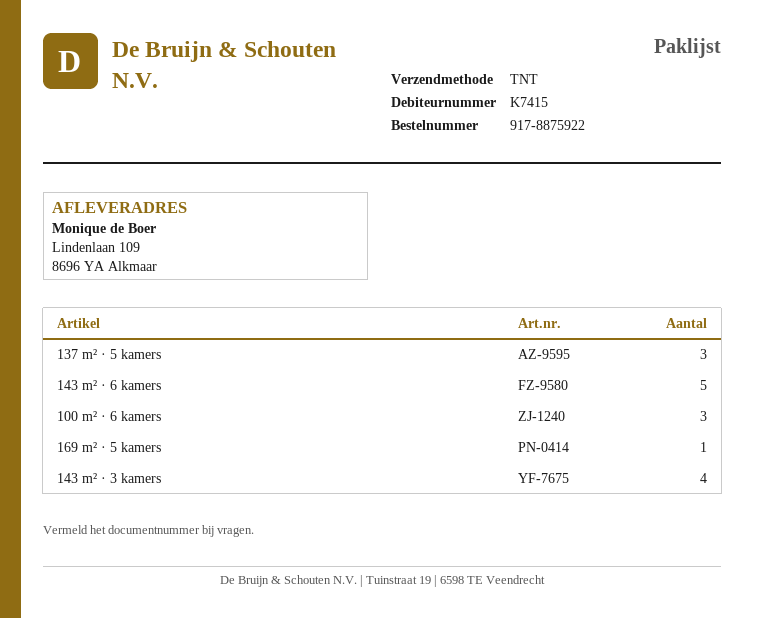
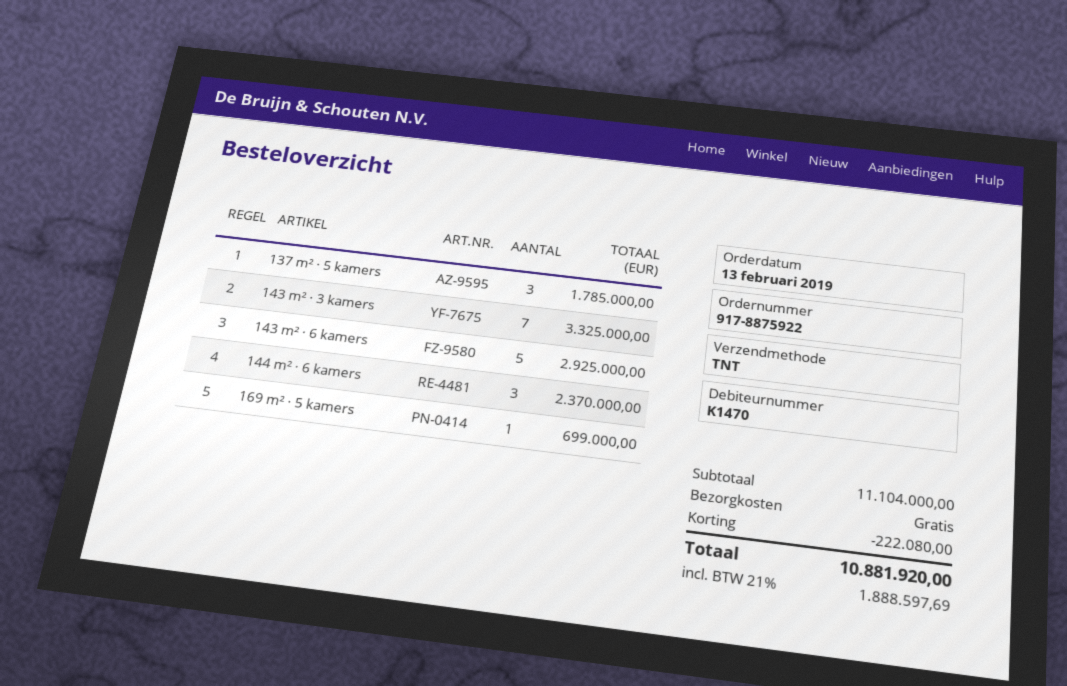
customer number: K7415 -> K1470
100 m² · 6 kamers: 3 -> none
143 m² · 3 kamers: 4 -> 7
144 m² · 6 kamers: none -> 3

